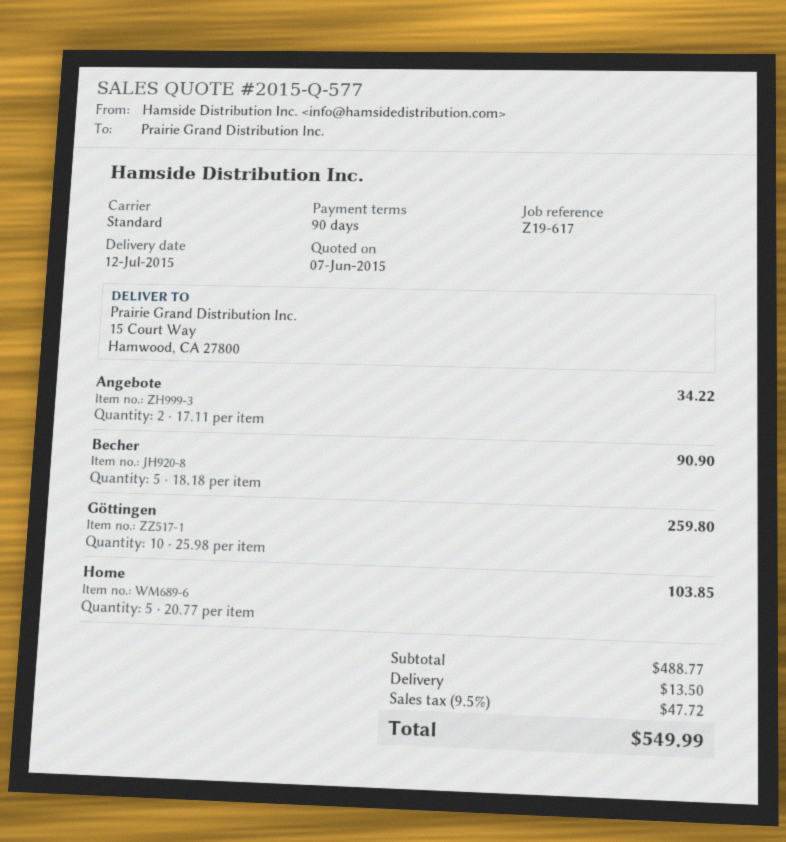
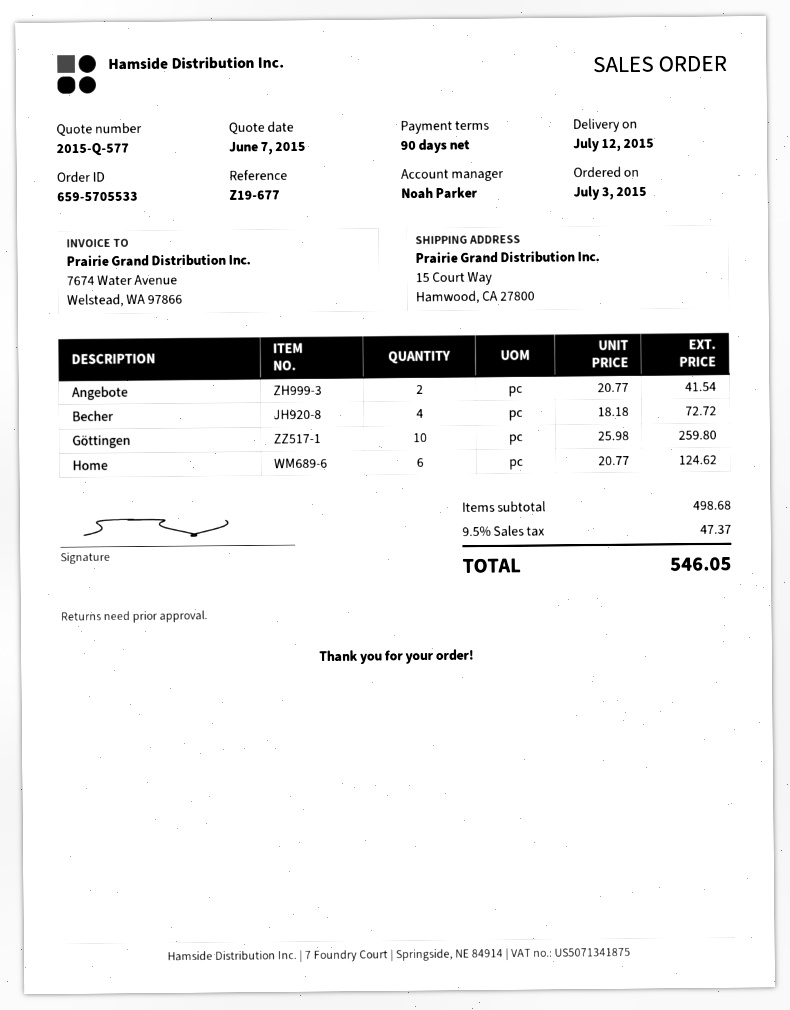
reference: Z19-617 -> Z19-677
Angebote: 2 x 17.11 = 34.22 -> 2 x 20.77 = 41.54
Becher: 5 x 18.18 = 90.90 -> 4 x 18.18 = 72.72
Home: 5 x 20.77 = 103.85 -> 6 x 20.77 = 124.62
subtotal: 488.77 -> 498.68
shipping: 13.50 -> none
tax: 9.5% = 47.72 -> 9.5% = 47.37
total: 549.99 -> 546.05

